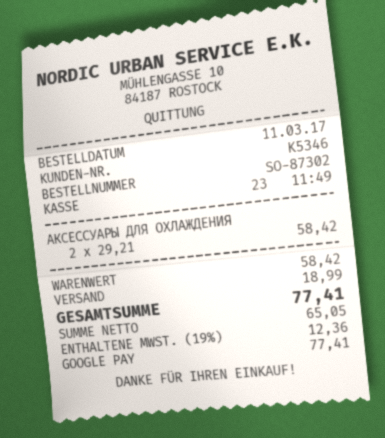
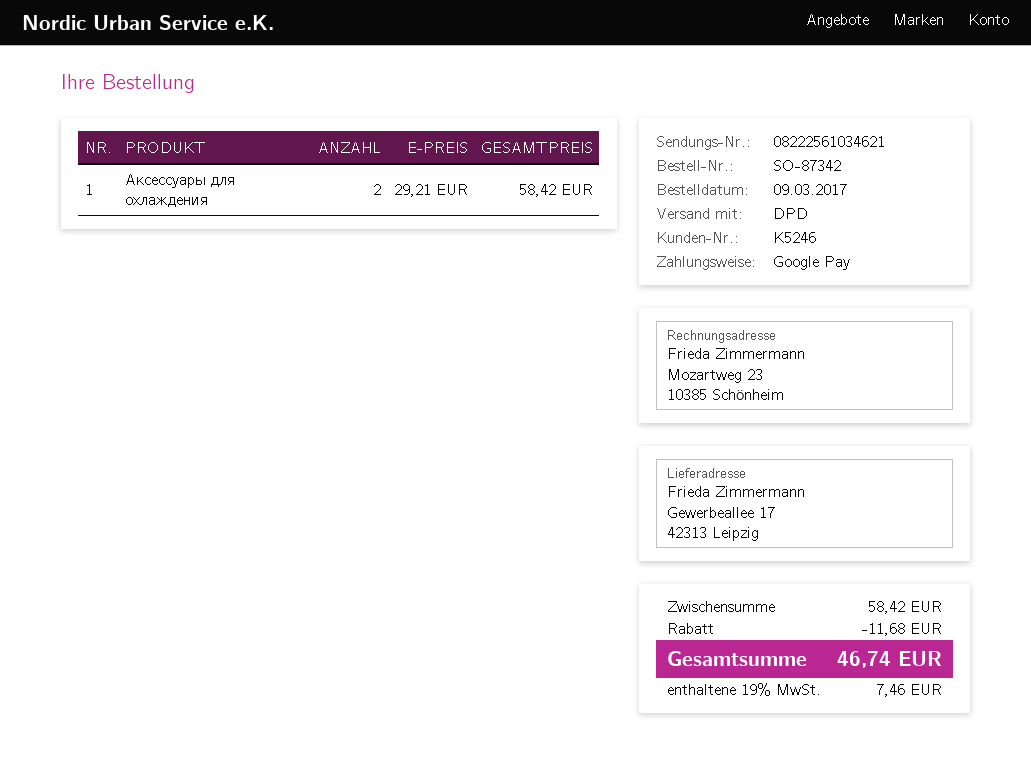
order number: SO-87302 -> SO-87342
order date: 2017-03-11 -> 2017-03-09
customer number: K5346 -> K5246
discount: none -> 11.68
shipping: 18.99 -> none
tax: 19% = 12.36 -> 19% = 7.46
total: 77.41 -> 46.74

